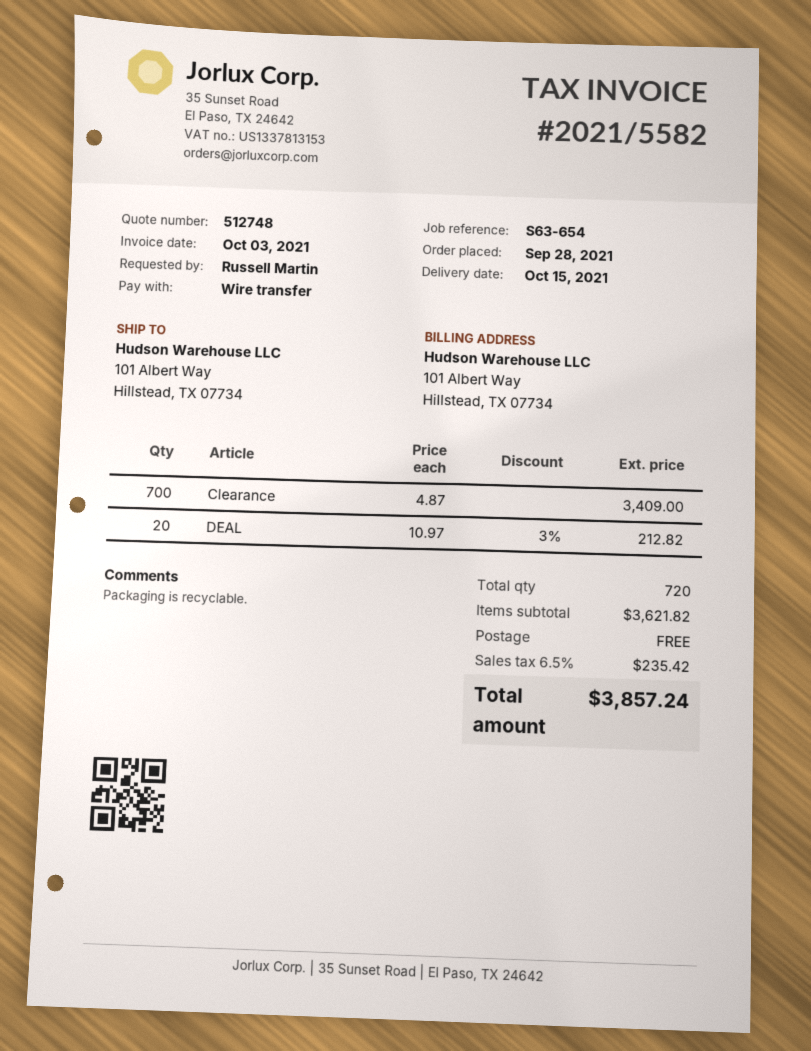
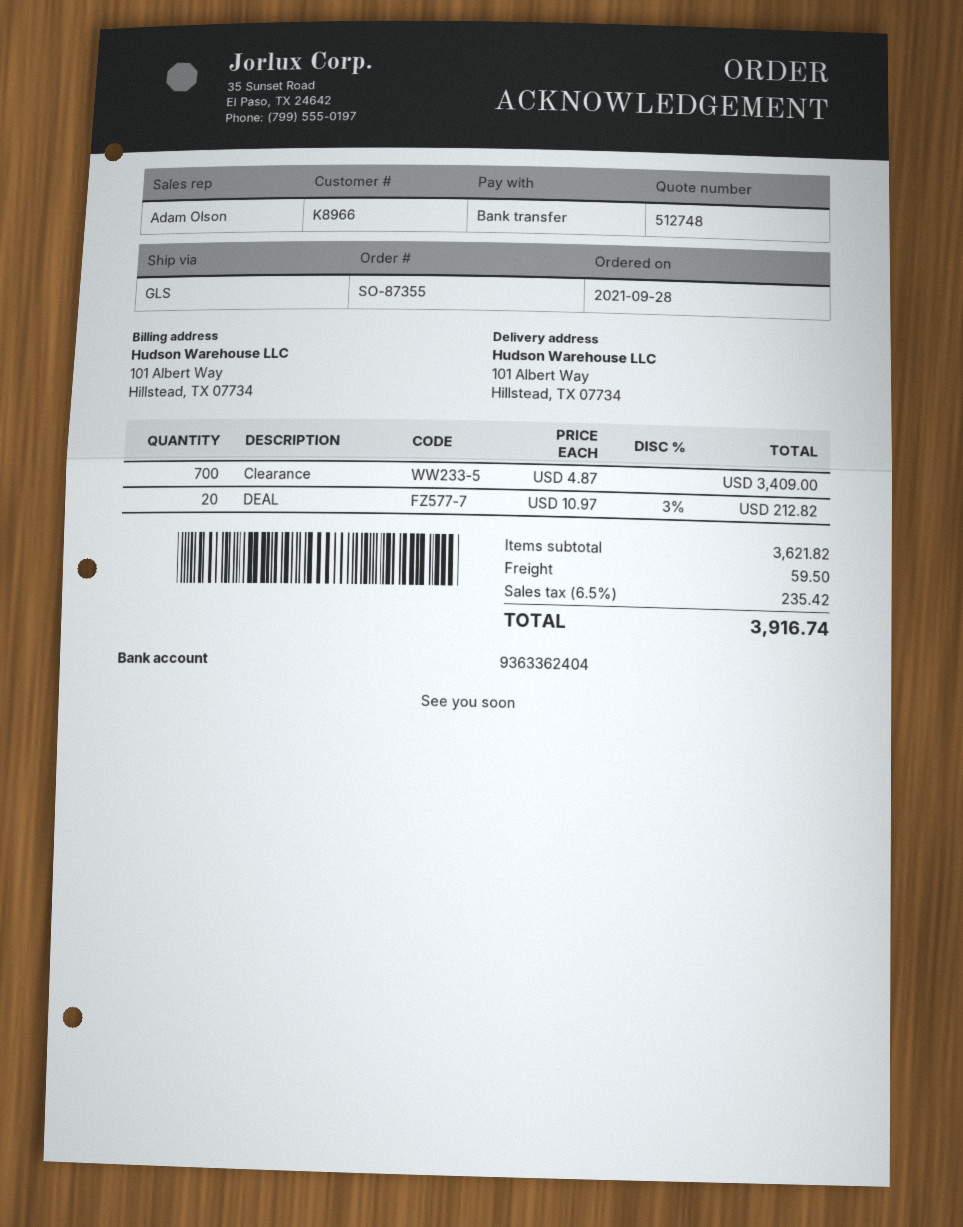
shipping: 0.00 -> 59.50
total: 3857.24 -> 3916.74

